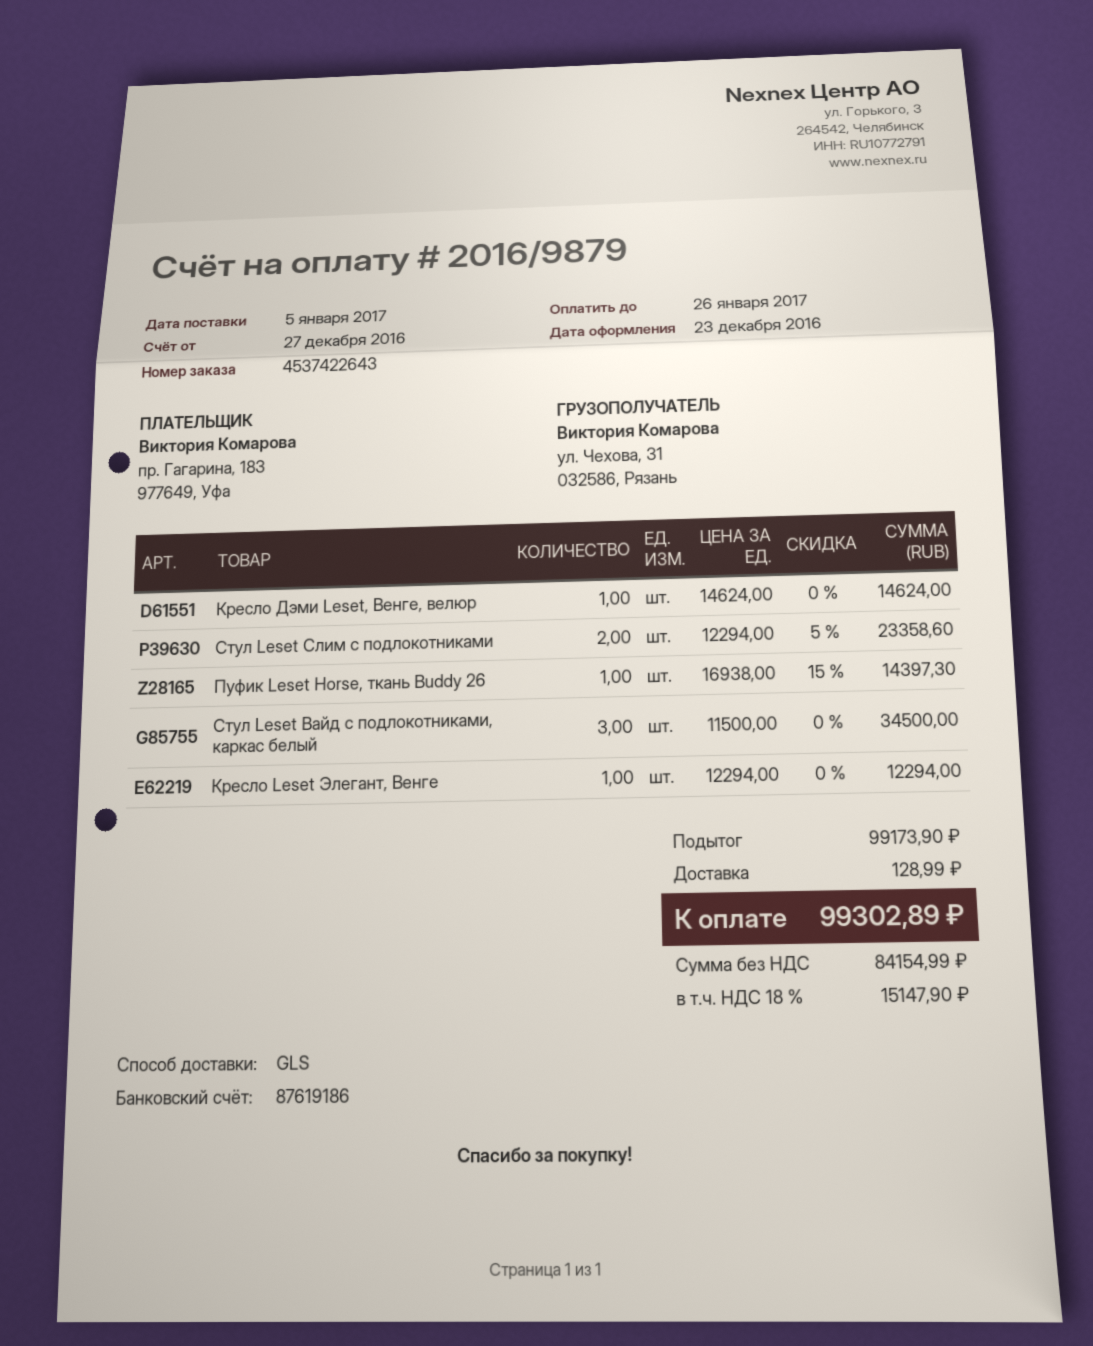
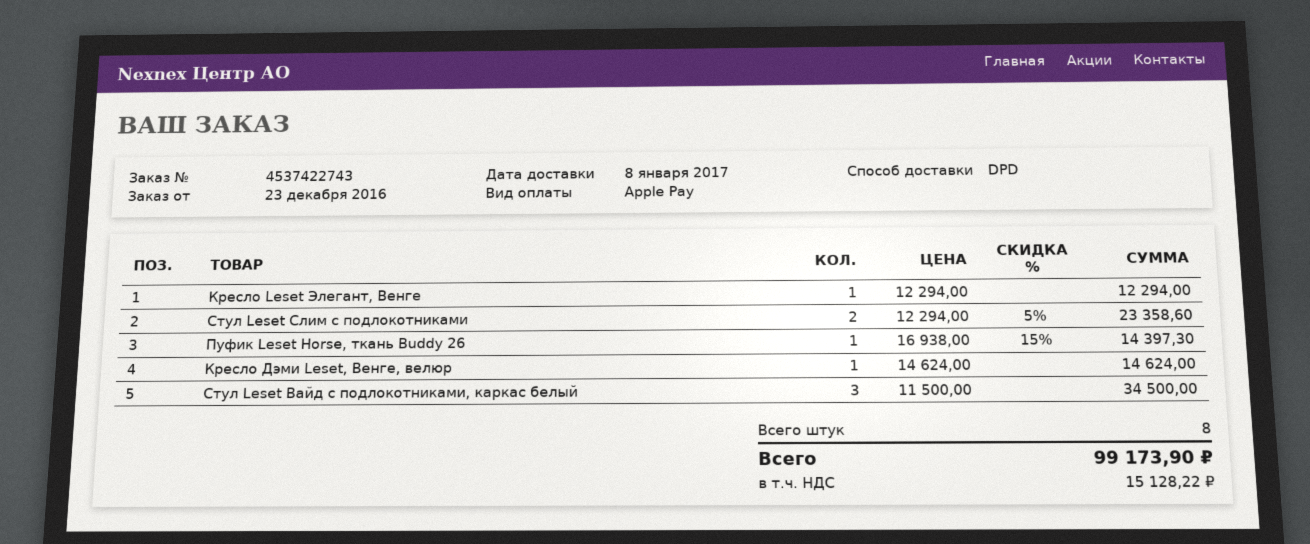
order number: 4537422643 -> 4537422743
delivery date: 2017-01-05 -> 2017-01-08
shipping method: GLS -> DPD
shipping: 128.99 -> none
tax: 15147.90 -> 15128.22
total: 99302.89 -> 99173.90

